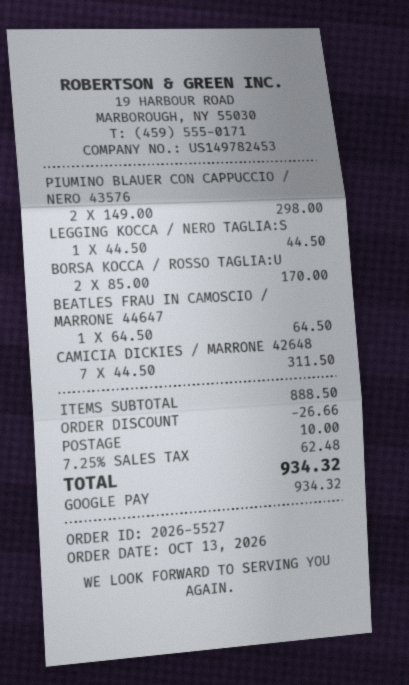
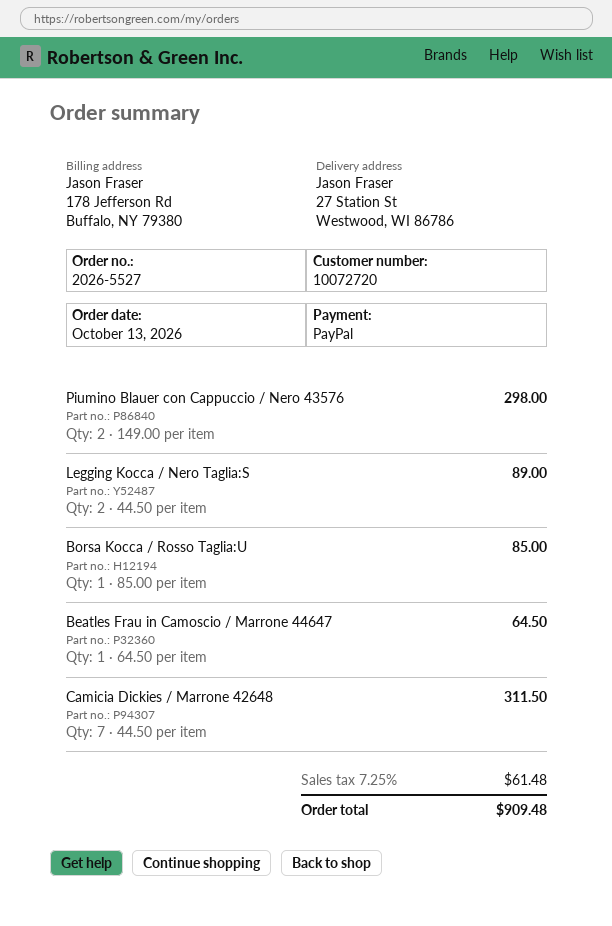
payment method: Google Pay -> PayPal
LEGGING KOCCA / NERO TAGLIA:S: 1 x 44.50 = 44.50 -> 2 x 44.50 = 89.00
BORSA KOCCA / ROSSO TAGLIA:U: 2 x 85.00 = 170.00 -> 1 x 85.00 = 85.00
discount: 26.66 -> none
shipping: 10.00 -> none
tax: 7.25% = 62.48 -> 7.25% = 61.48
total: 934.32 -> 909.48

